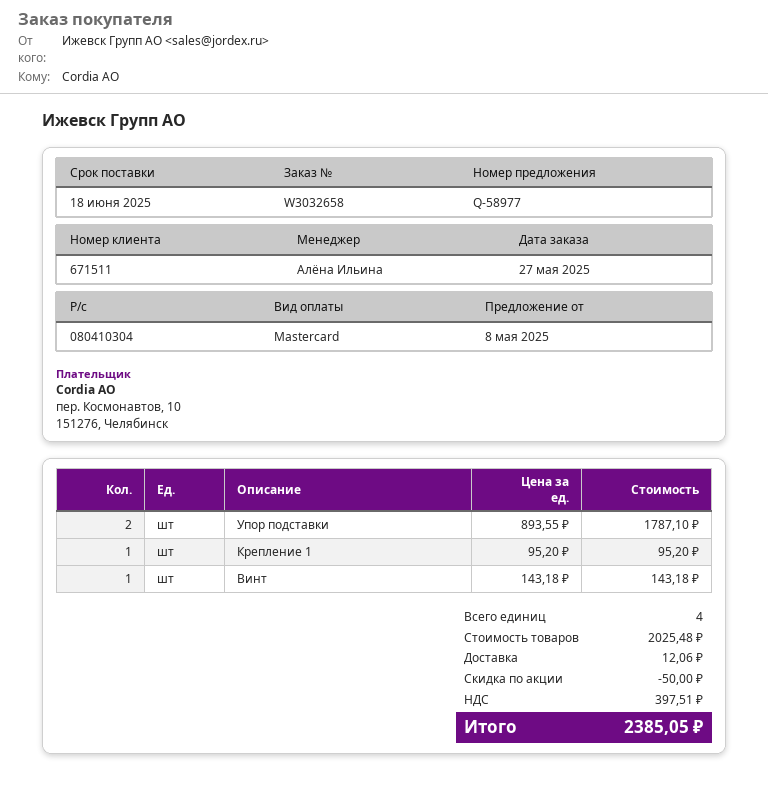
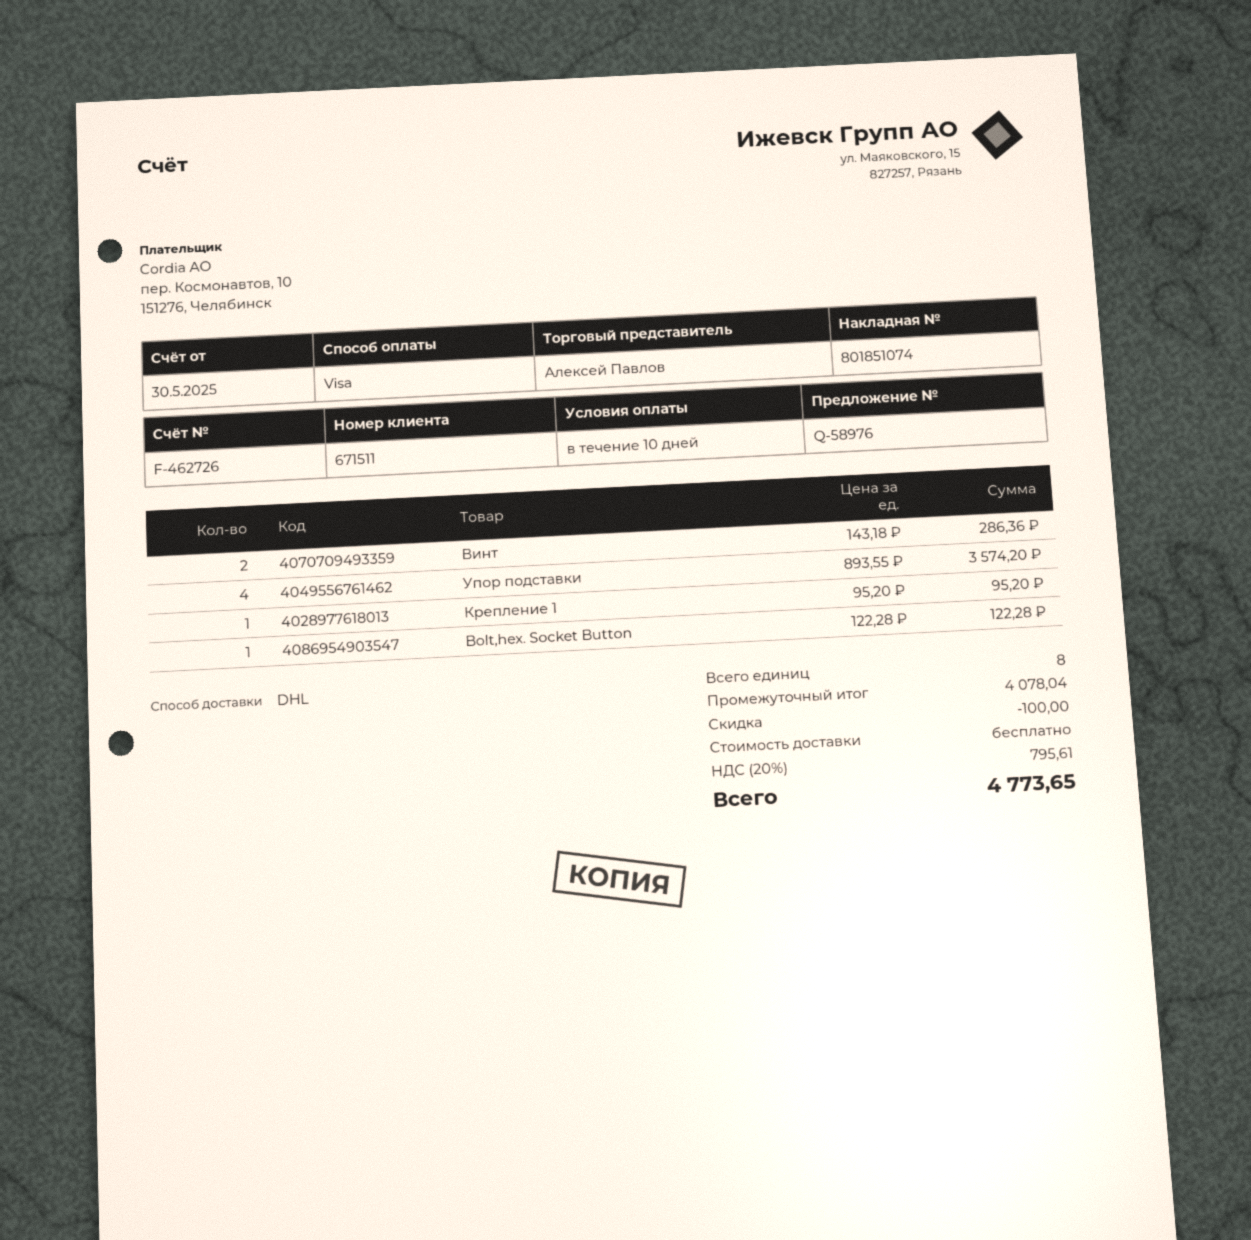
quote number: Q-58977 -> Q-58976
sales rep: Алёна Ильина -> Алексей Павлов
payment method: Mastercard -> Visa
Упор подставки: 2 x 893.55 = 1787.10 -> 4 x 893.55 = 3574.20
Винт: 1 x 143.18 = 143.18 -> 2 x 143.18 = 286.36
Bolt,hex. Socket Button: none -> 1 x 122.28 = 122.28
total quantity: 4 -> 8
subtotal: 2025.48 -> 4078.04
discount: 50.00 -> 100.00
shipping: 12.06 -> 0.00
tax: 397.51 -> 795.61
total: 2385.05 -> 4773.65

